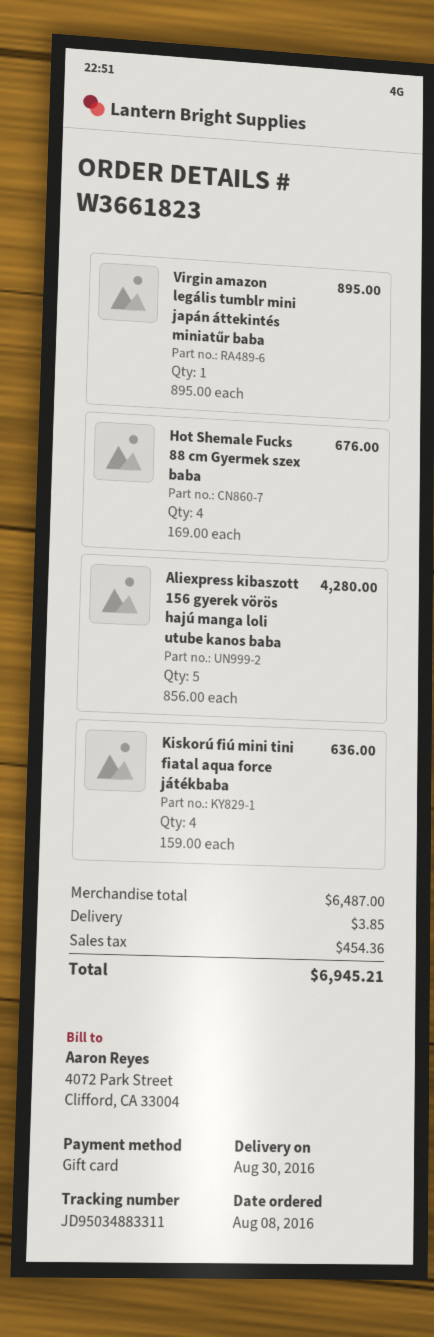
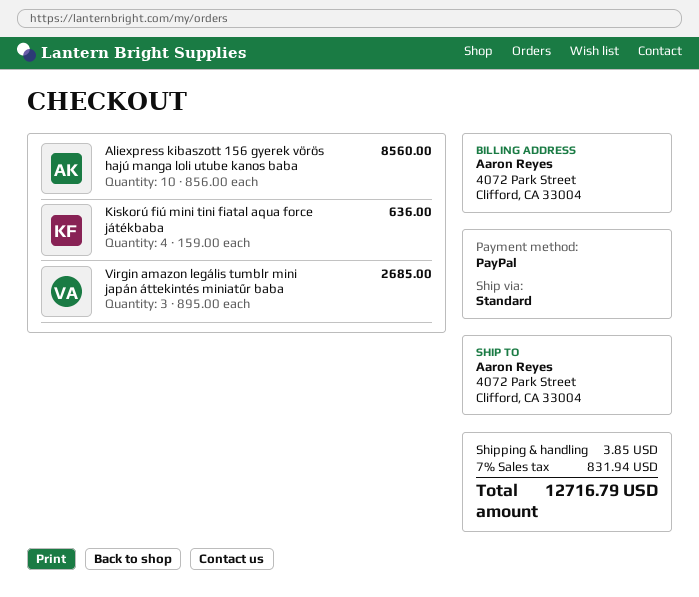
payment method: gift card -> PayPal
Virgin amazon legális tumblr mini japán áttekintés miniatűr baba: 1 x 895.00 = 895.00 -> 3 x 895.00 = 2685.00
Hot Shemale Fucks 88 cm Gyermek szex baba: 4 x 169.00 = 676.00 -> none
Aliexpress kibaszott 156 gyerek vörös hajú manga loli utube kanos baba: 5 x 856.00 = 4280.00 -> 10 x 856.00 = 8560.00
tax: 454.36 -> 831.94
total: 6945.21 -> 12716.79

